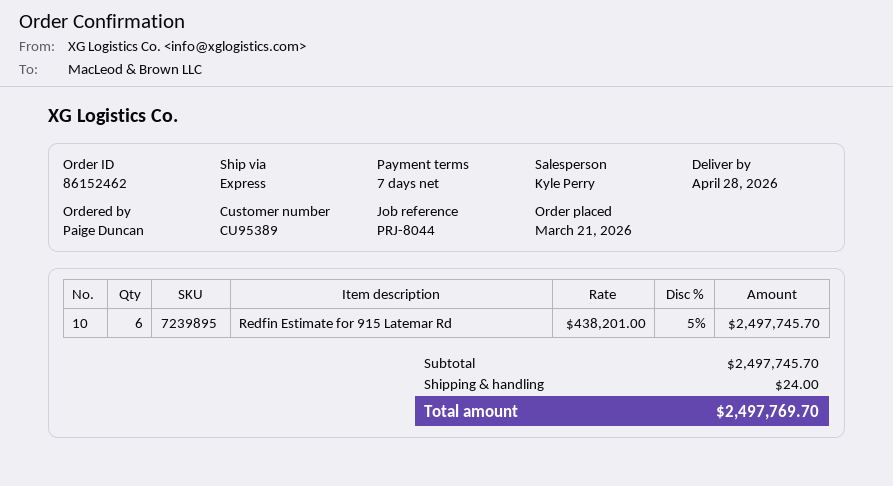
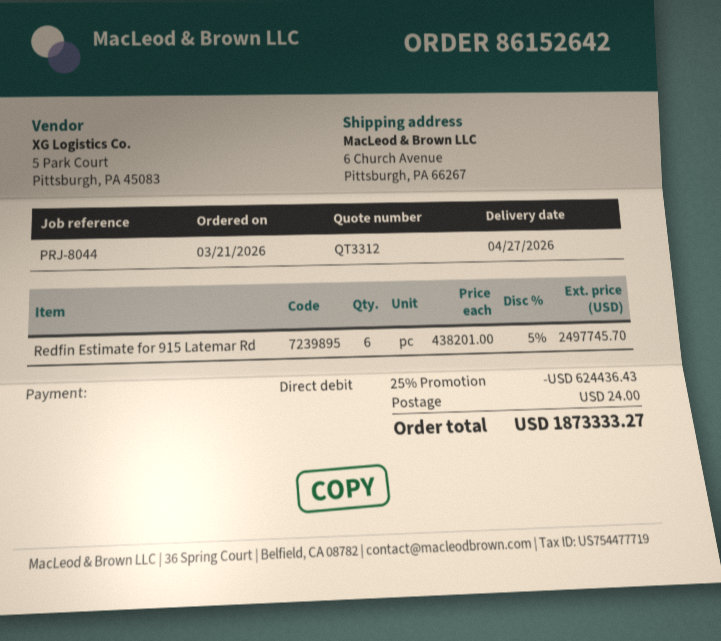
order number: 86152462 -> 86152642
delivery date: 2026-04-28 -> 2026-04-27
discount: none -> 25% = 624436.43
total: 2497769.70 -> 1873333.27

